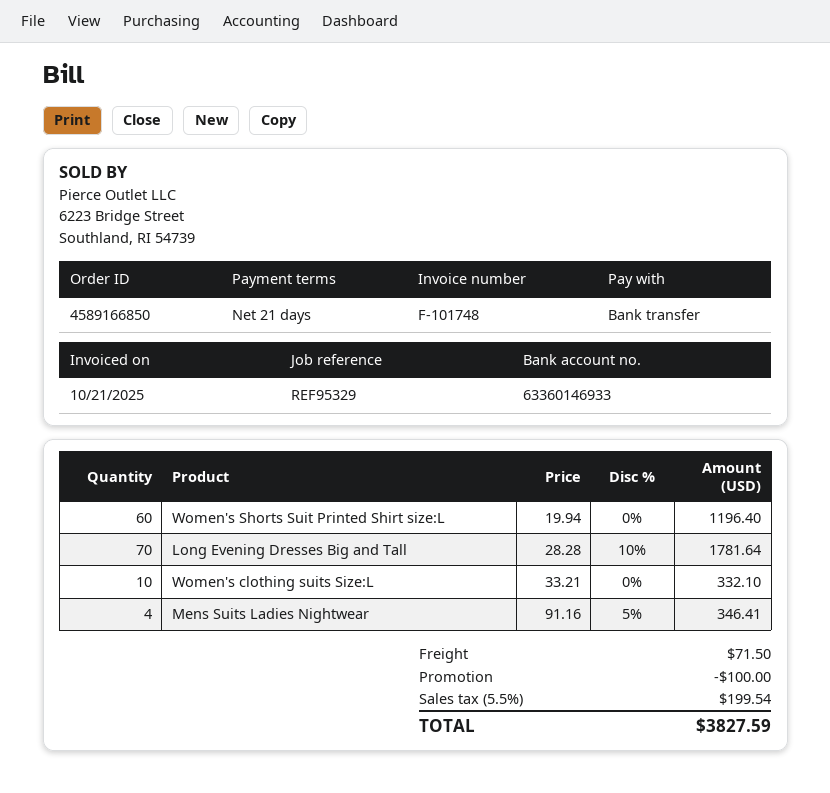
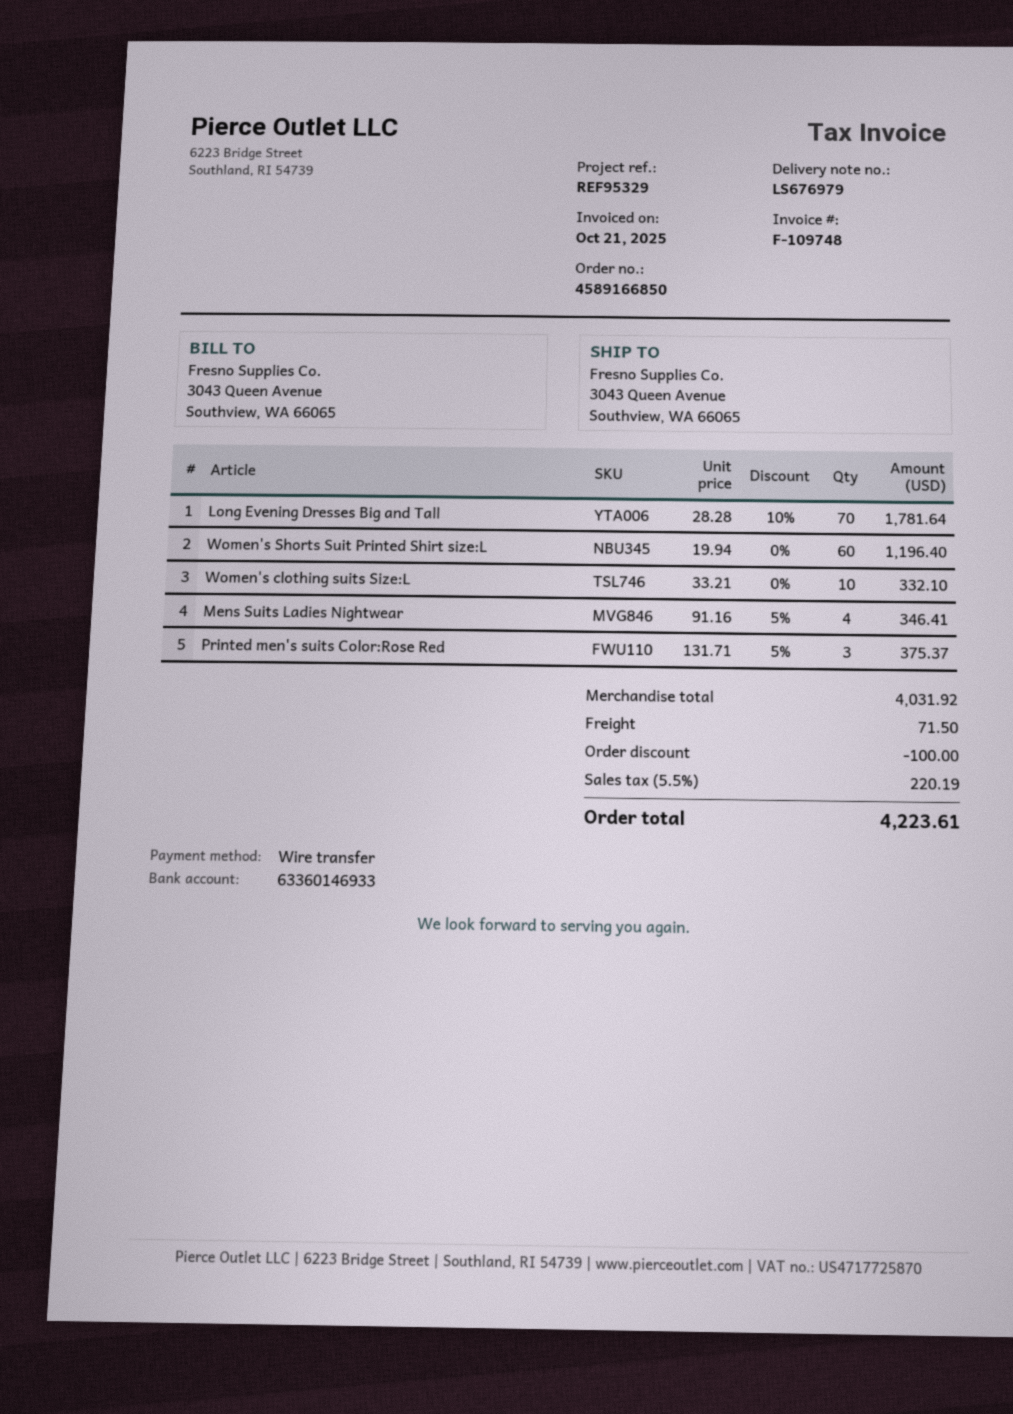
invoice number: F-101748 -> F-109748
Printed men's suits Color:Rose Red: none -> 3 x 131.71 - 5% = 375.37
tax: 5.5% = 199.54 -> 5.5% = 220.19
total: 3827.59 -> 4223.61

